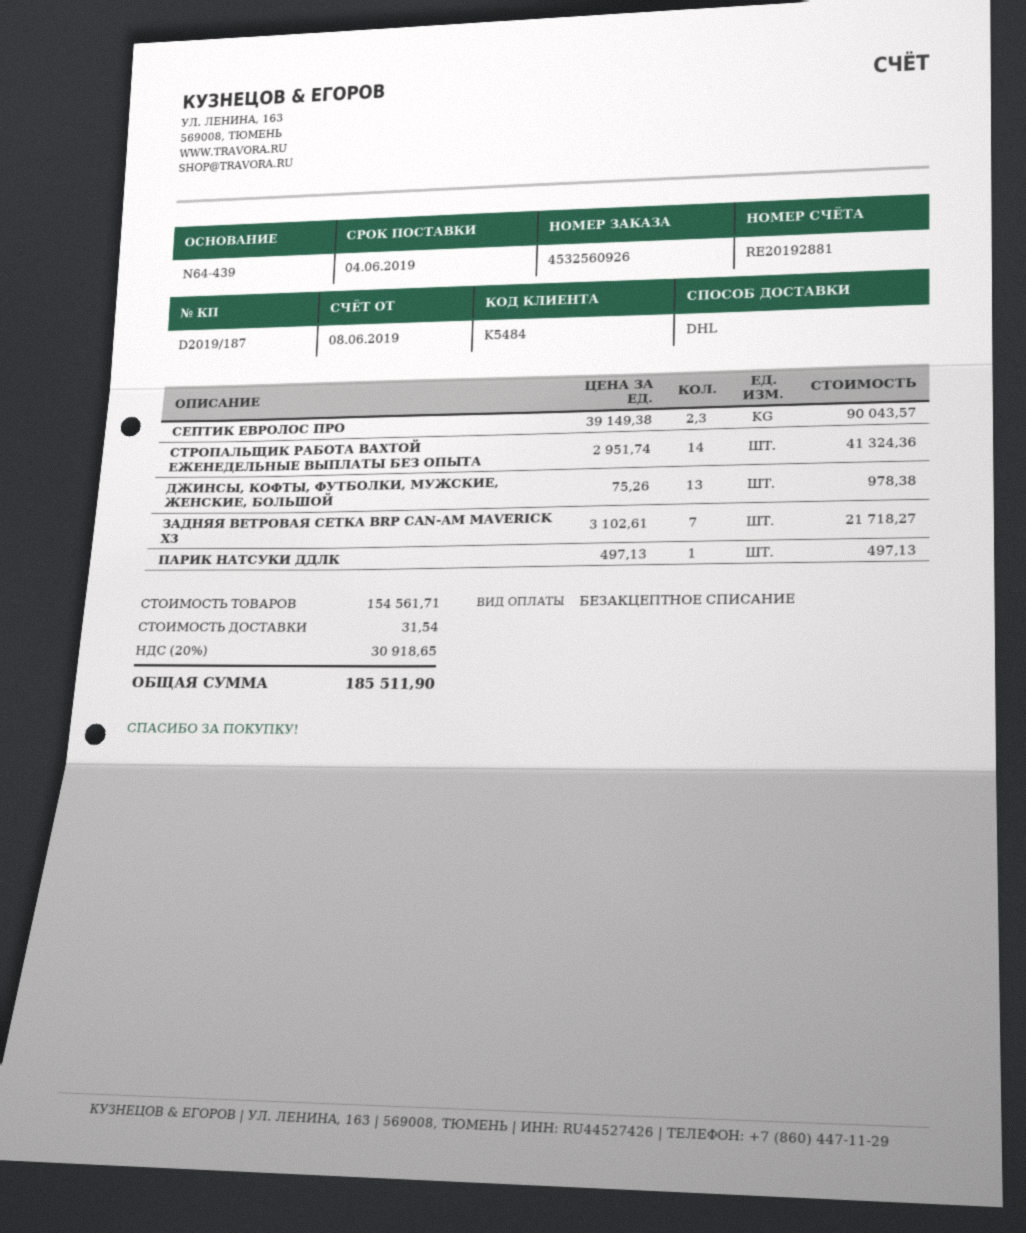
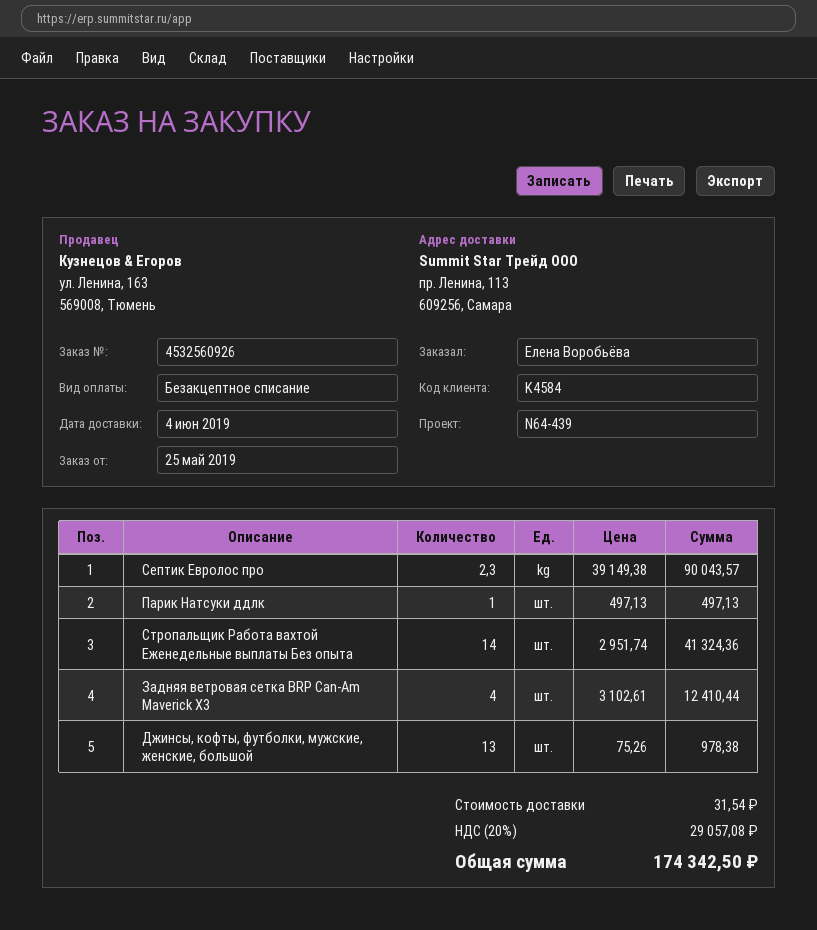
customer number: K5484 -> K4584
ЗАДНЯЯ ВЕТРОВАЯ СЕТКА BRP CAN-AM MAVERICK X3: 7 x 3102.61 = 21718.27 -> 4 x 3102.61 = 12410.44
tax: 20% = 30918.65 -> 20% = 29057.08
total: 185511.90 -> 174342.50

